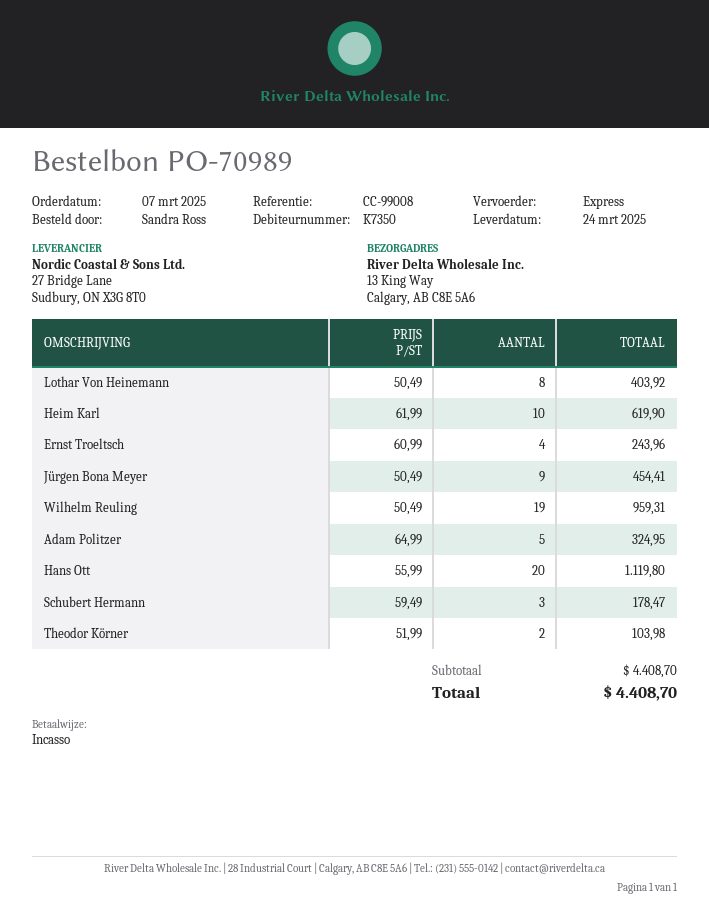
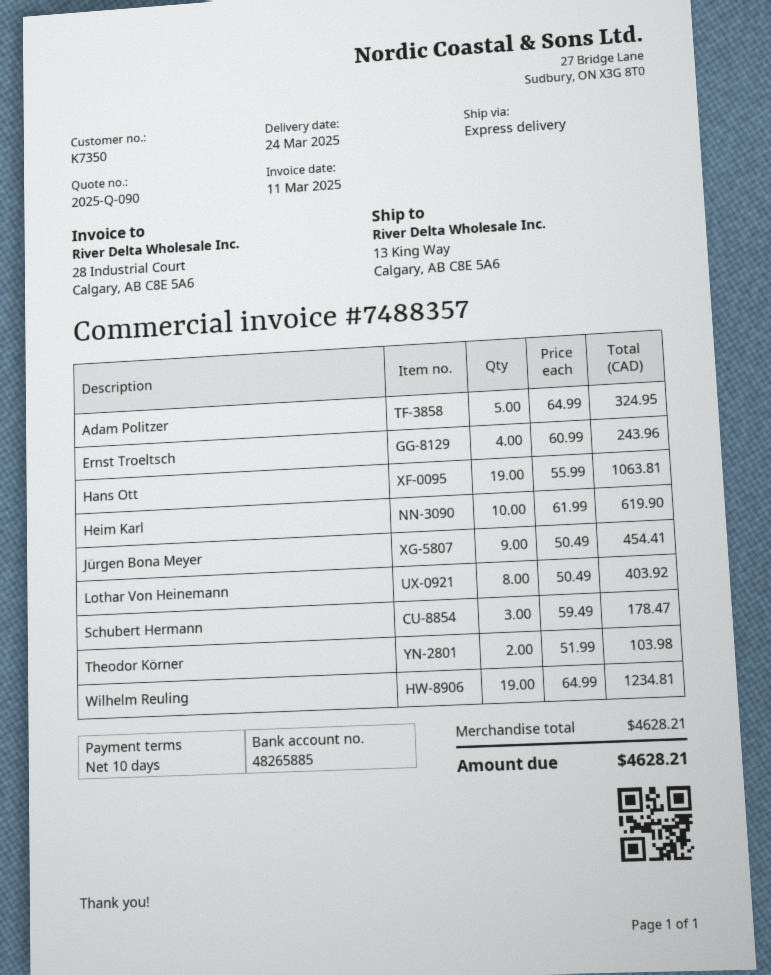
Wilhelm Reuling: 19 x 50.49 = 959.31 -> 19 x 64.99 = 1234.81
Hans Ott: 20 x 55.99 = 1119.80 -> 19 x 55.99 = 1063.81
subtotal: 4408.70 -> 4628.21
total: 4408.70 -> 4628.21

